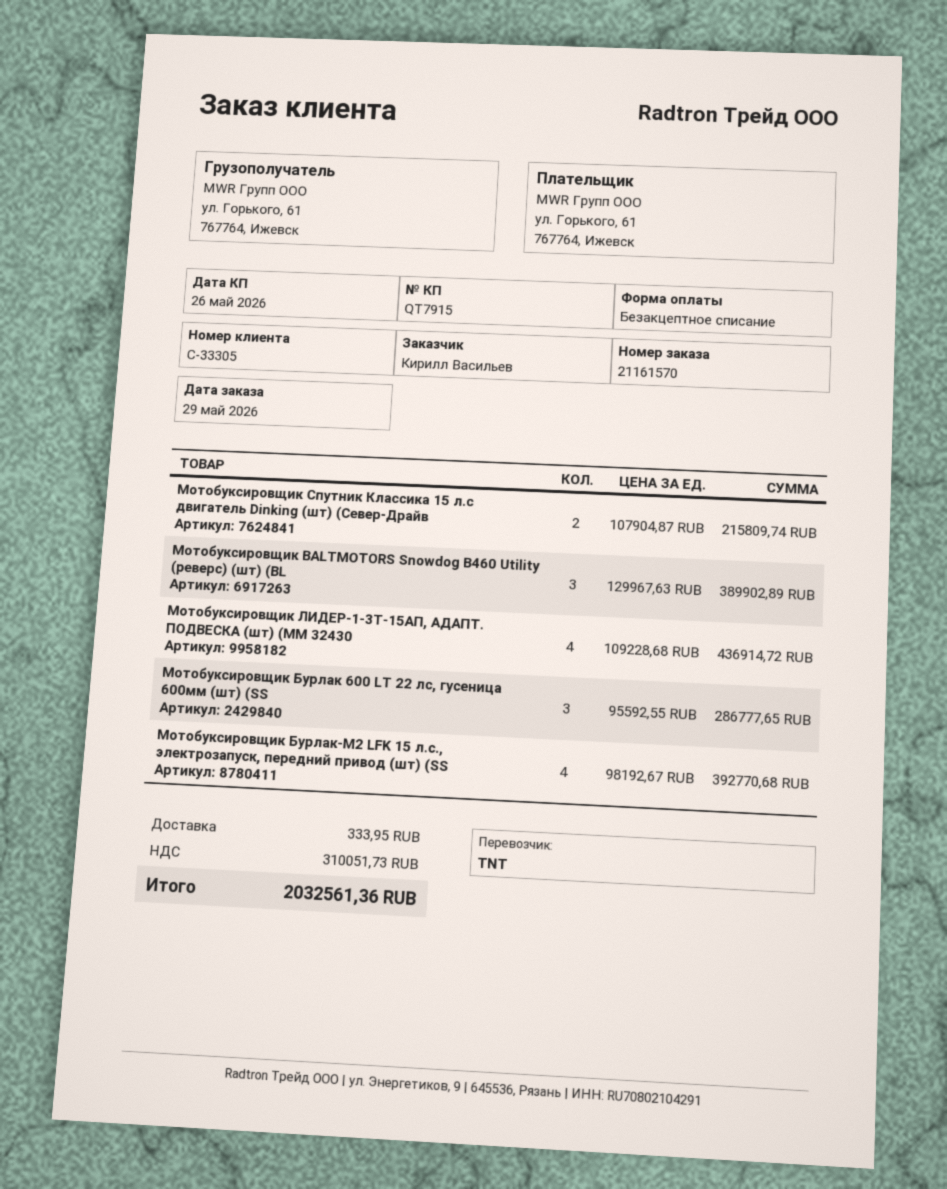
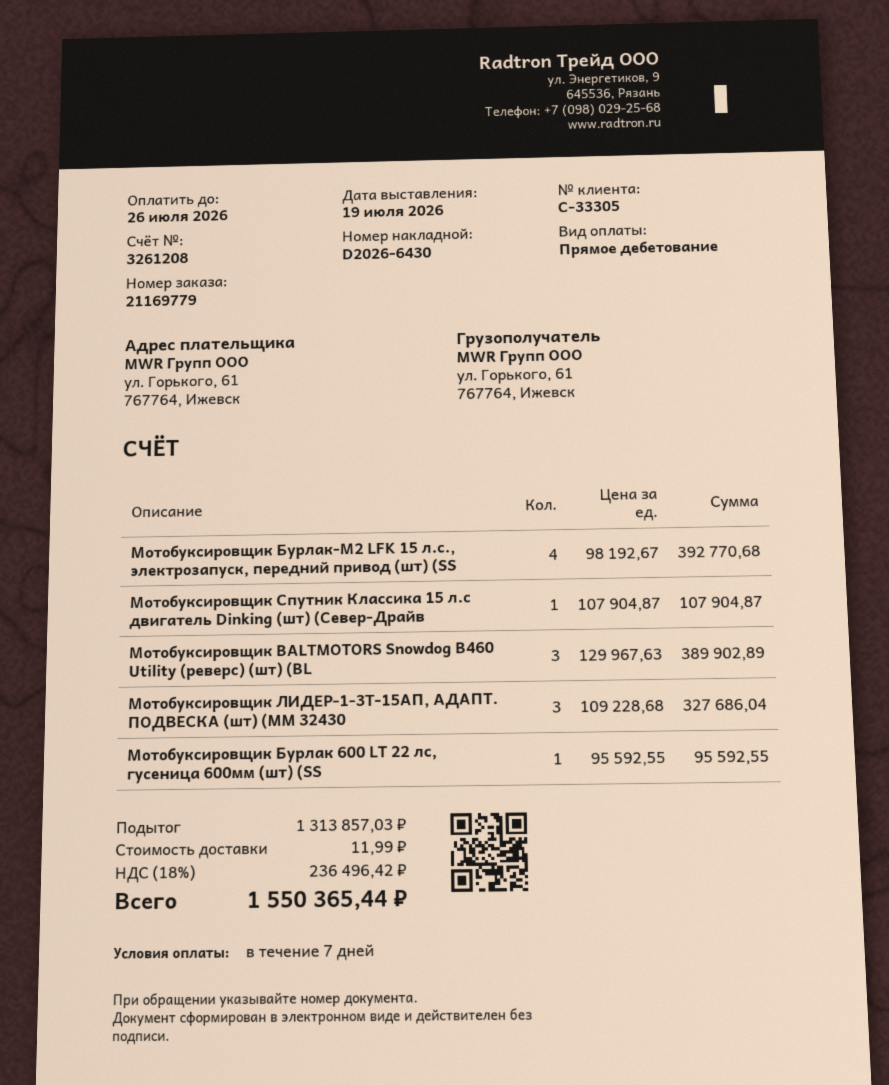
order number: 21161570 -> 21169779
Мотобуксировщик Спутник Классика 15 л.с двигатель Dinking (шт) (Север-Драйв: 2 x 107904.87 = 215809.74 -> 1 x 107904.87 = 107904.87
Мотобуксировщик ЛИДЕР-1-3Т-15АП, АДАПТ. ПОДВЕСКА (шт) (MM 32430: 4 x 109228.68 = 436914.72 -> 3 x 109228.68 = 327686.04
Мотобуксировщик Бурлак 600 LT 22 лс, гусеница 600мм (шт) (SS: 3 x 95592.55 = 286777.65 -> 1 x 95592.55 = 95592.55
shipping: 333.95 -> 11.99
tax: 310051.73 -> 236496.42
total: 2032561.36 -> 1550365.44

